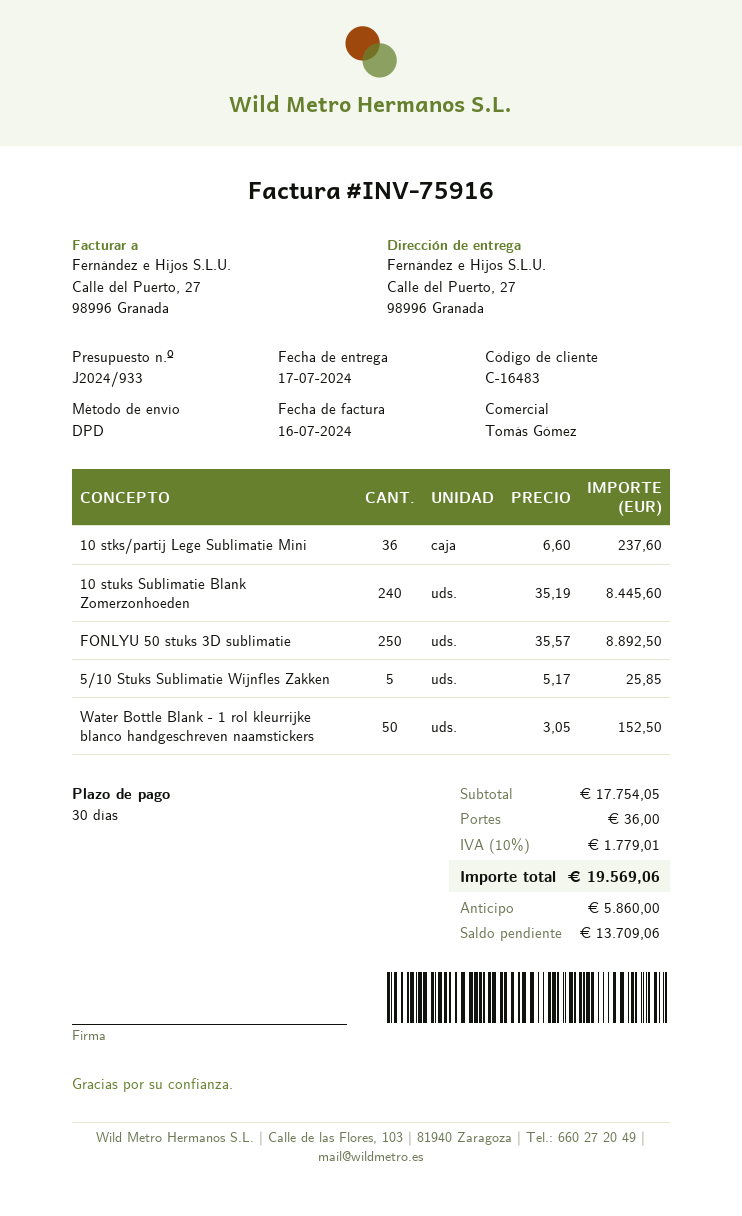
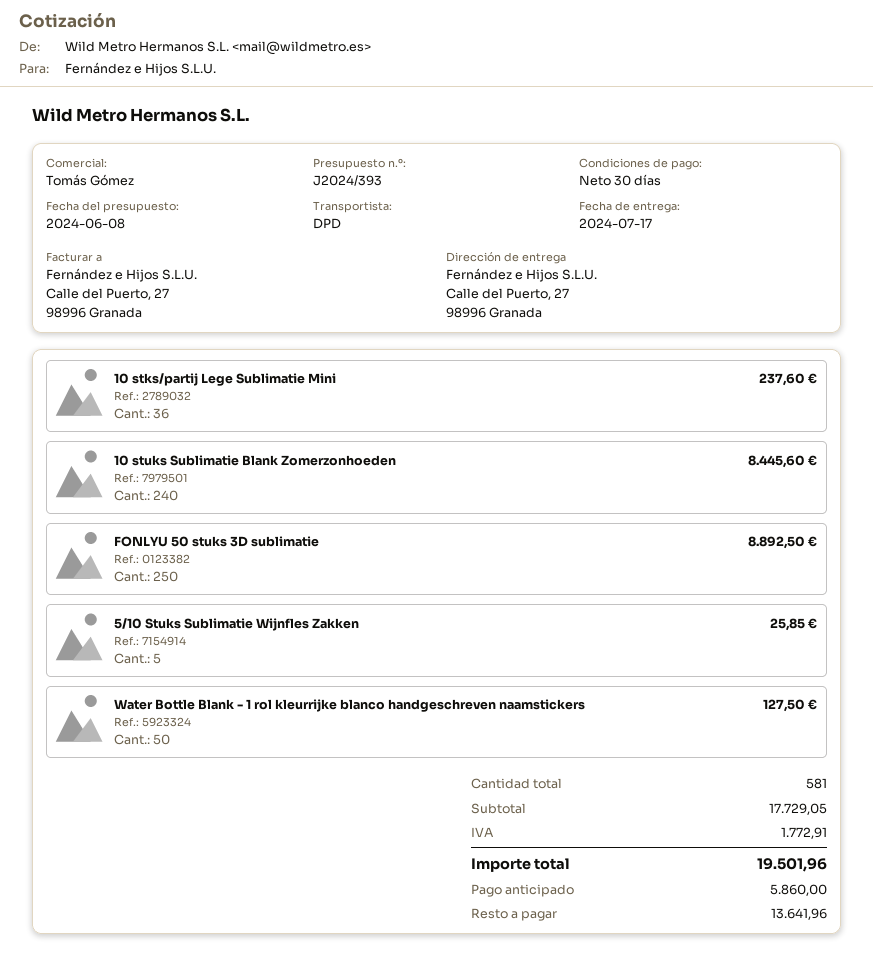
quote number: J2024/933 -> J2024/393
Water Bottle Blank - 1 rol kleurrijke blanco handgeschreven naamstickers: 50 for 152.50 -> 50 for 127.50
subtotal: 17754.05 -> 17729.05
shipping: 36.00 -> none
tax: 1779.01 -> 1772.91
total: 19569.06 -> 19501.96
balance: 13709.06 -> 13641.96

